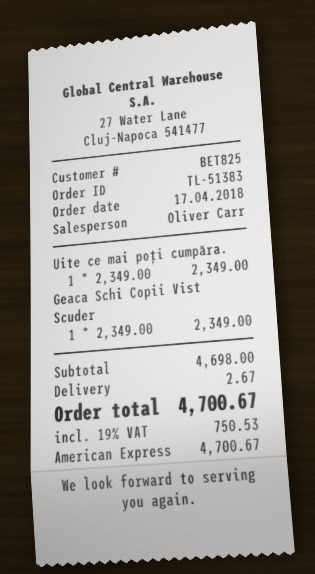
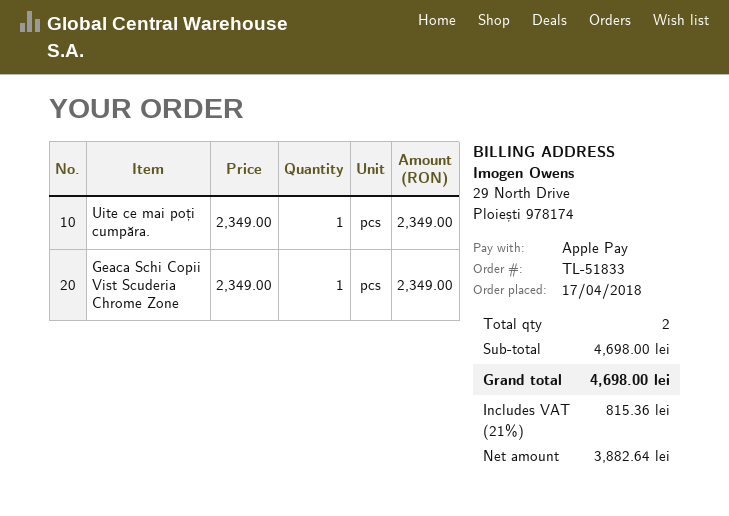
order number: TL-51383 -> TL-51833
payment method: American Express -> Apple Pay
shipping: 2.67 -> none
tax: 19% = 750.53 -> 21% = 815.36
total: 4700.67 -> 4698.00

